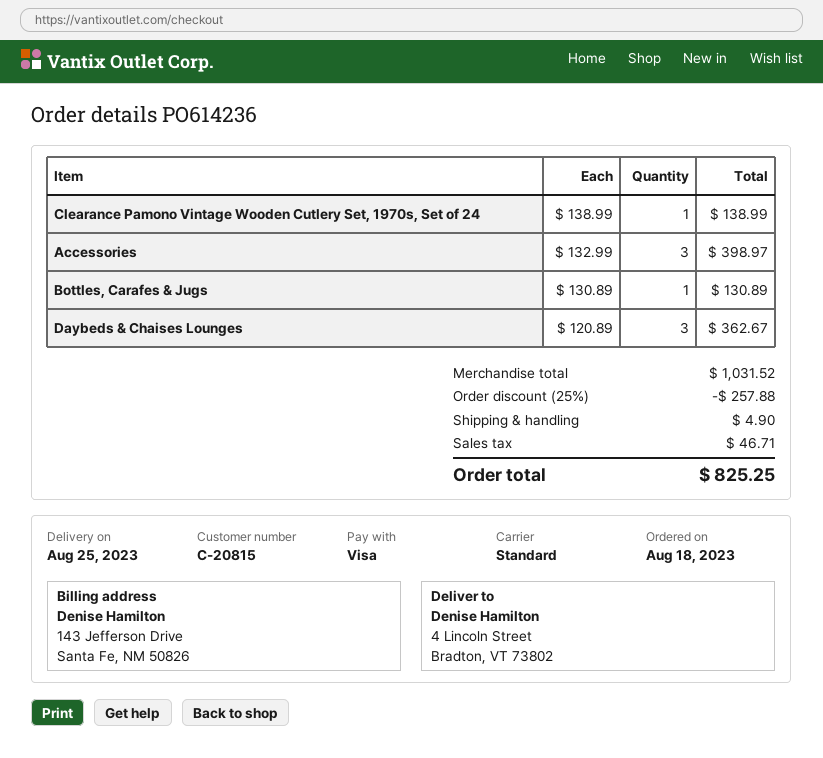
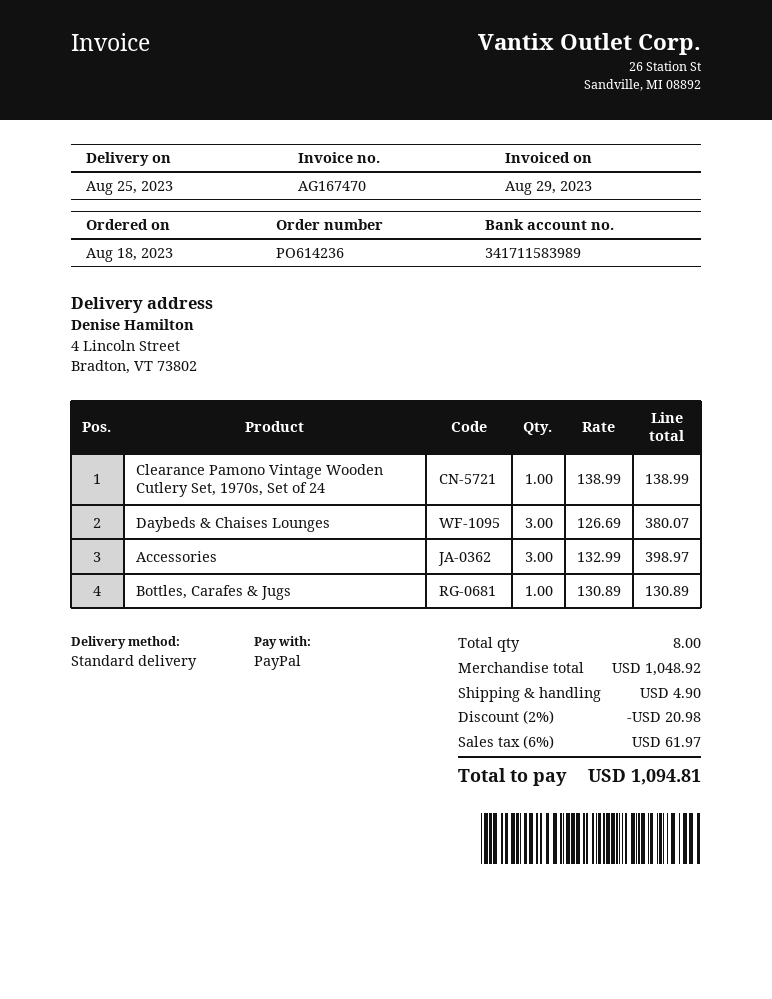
payment method: Visa -> PayPal
Daybeds & Chaises Lounges: 3 x 120.89 = 362.67 -> 3 x 126.69 = 380.07
subtotal: 1031.52 -> 1048.92
discount: 25% = 257.88 -> 2% = 20.98
tax: 46.71 -> 61.97
total: 825.25 -> 1094.81

